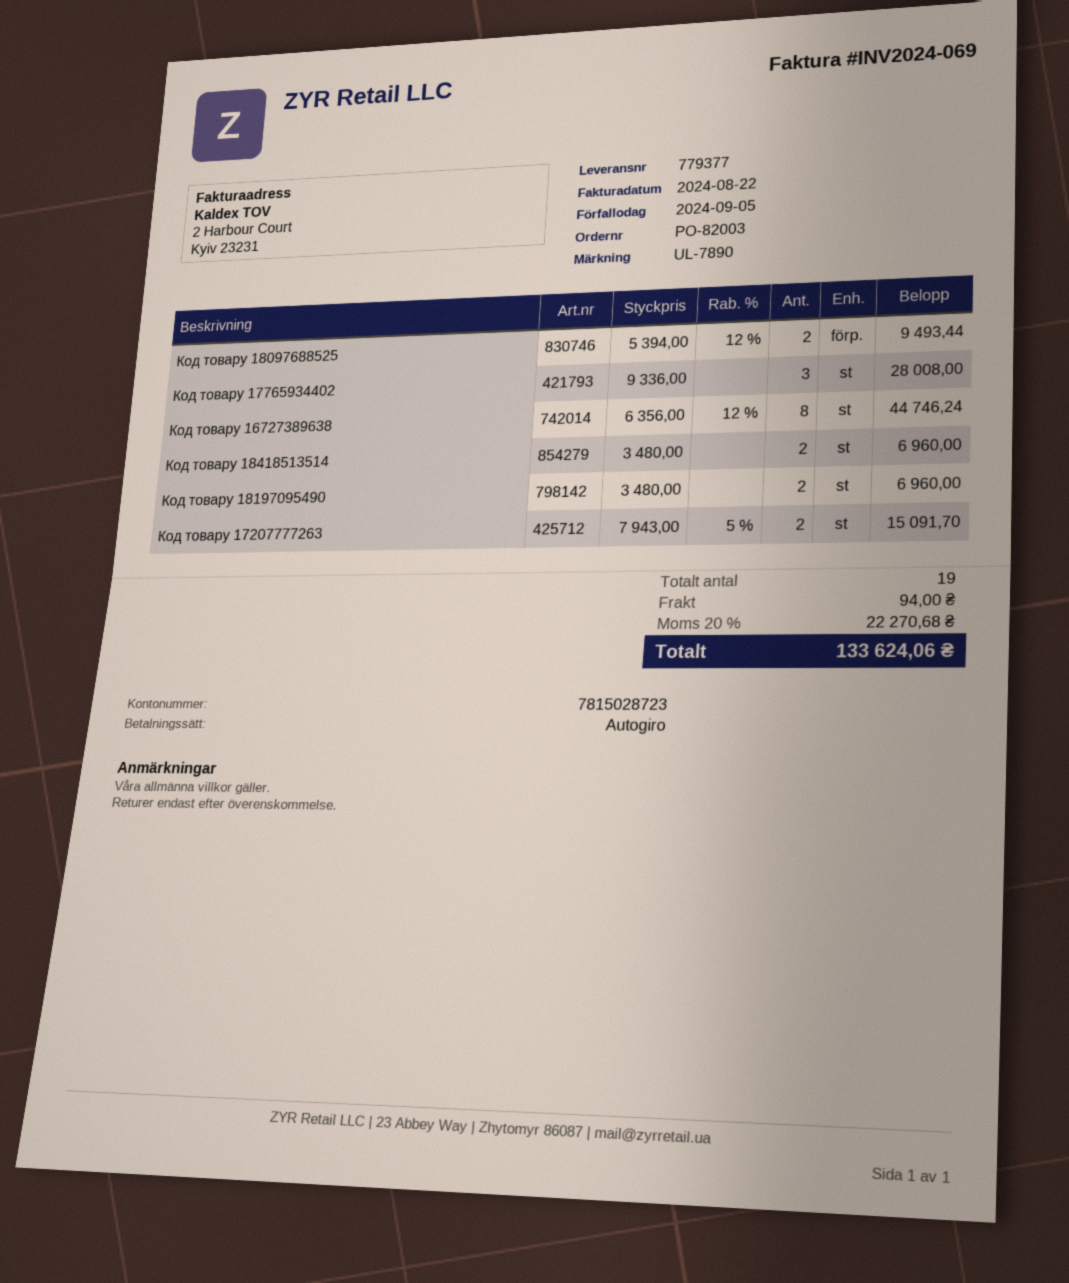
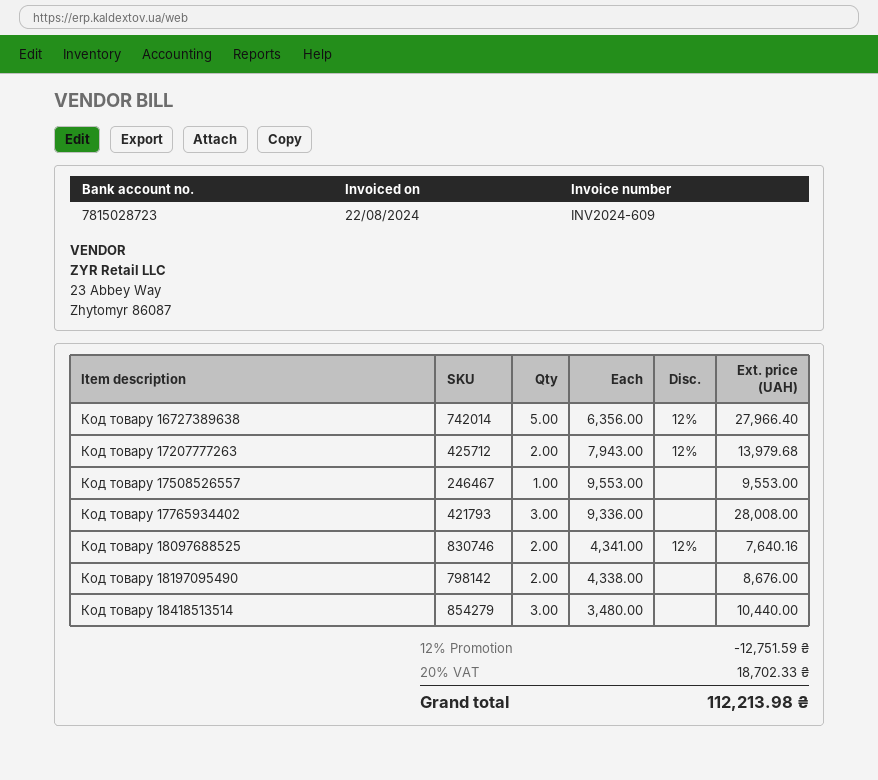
invoice number: INV2024-069 -> INV2024-609
Код товару 18097688525: 2 x 5394.00 - 12% = 9493.44 -> 2 x 4341.00 - 12% = 7640.16
Код товару 16727389638: 8 x 6356.00 - 12% = 44746.24 -> 5 x 6356.00 - 12% = 27966.40
Код товару 18418513514: 2 x 3480.00 = 6960.00 -> 3 x 3480.00 = 10440.00
Код товару 18197095490: 2 x 3480.00 = 6960.00 -> 2 x 4338.00 = 8676.00
Код товару 17207777263: 2 x 7943.00 - 5% = 15091.70 -> 2 x 7943.00 - 12% = 13979.68
Код товару 17508526557: none -> 1 x 9553.00 = 9553.00
discount: none -> 12% = 12751.59
shipping: 94.00 -> none
tax: 20% = 22270.68 -> 20% = 18702.33
total: 133624.06 -> 112213.98

